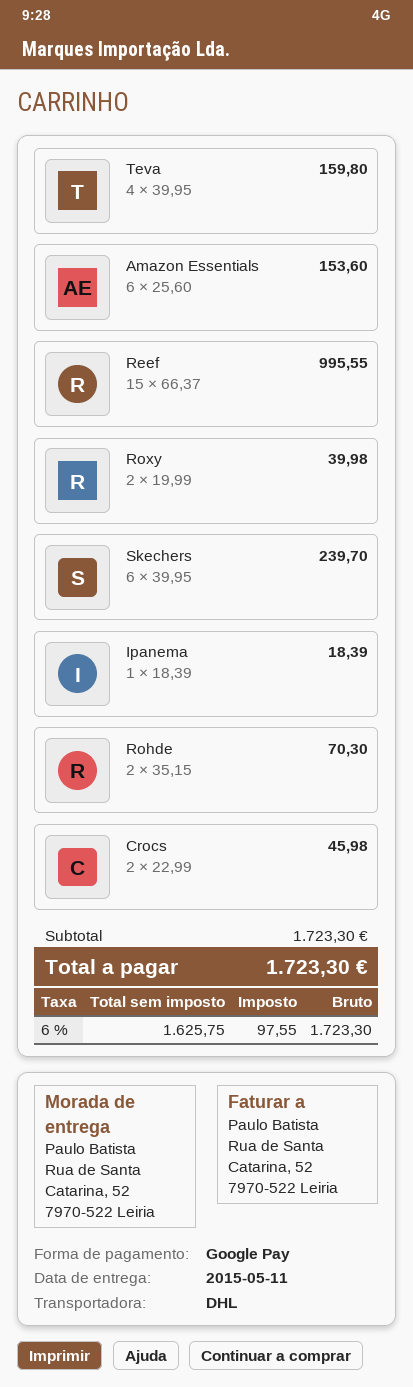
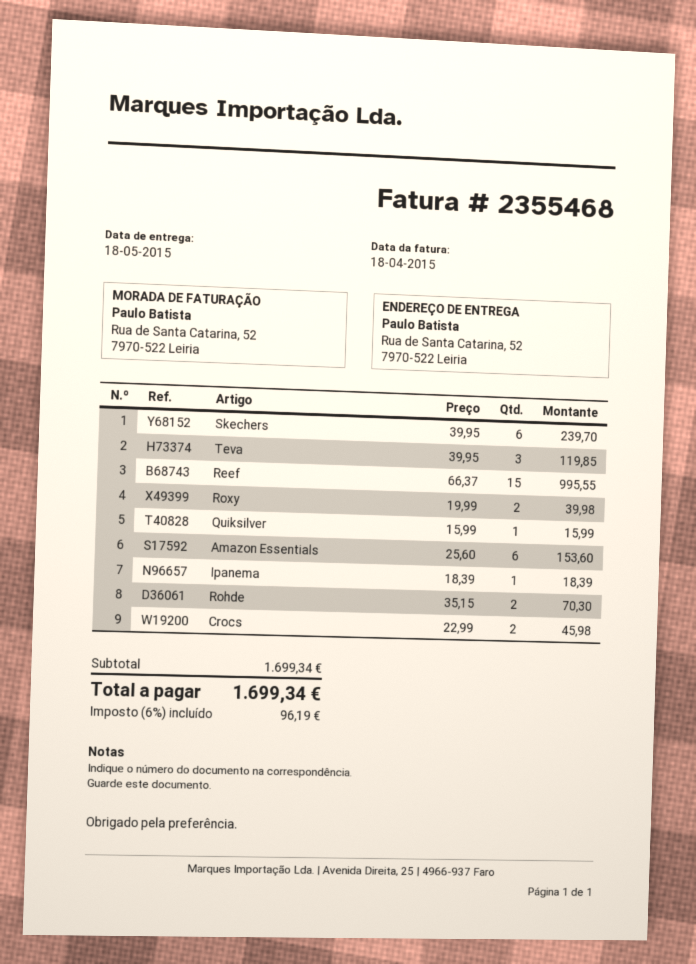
delivery date: 2015-05-11 -> 2015-05-18
Teva: 4 x 39.95 = 159.80 -> 3 x 39.95 = 119.85
Quiksilver: none -> 1 x 15.99 = 15.99
subtotal: 1723.30 -> 1699.34
tax: 6% = 97.55 -> 6% = 96.19
total: 1723.30 -> 1699.34

